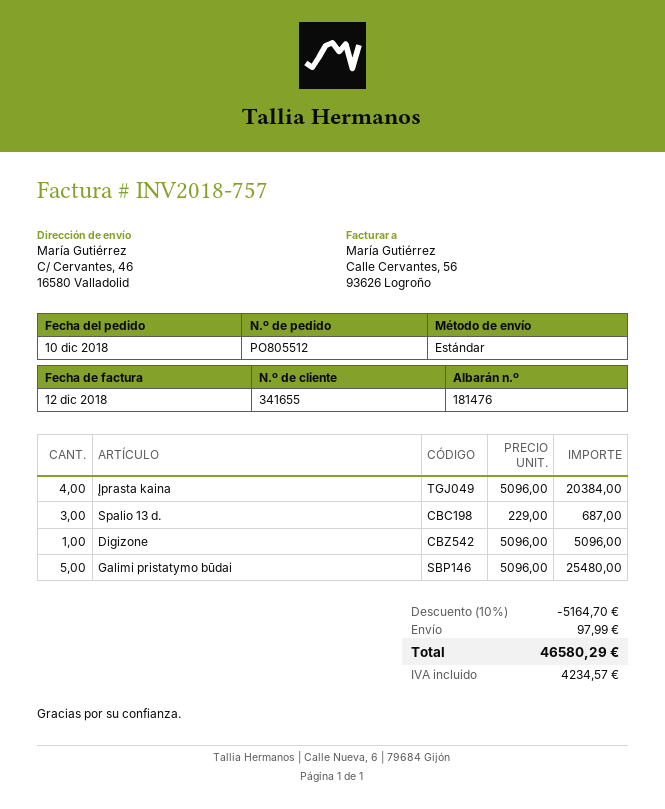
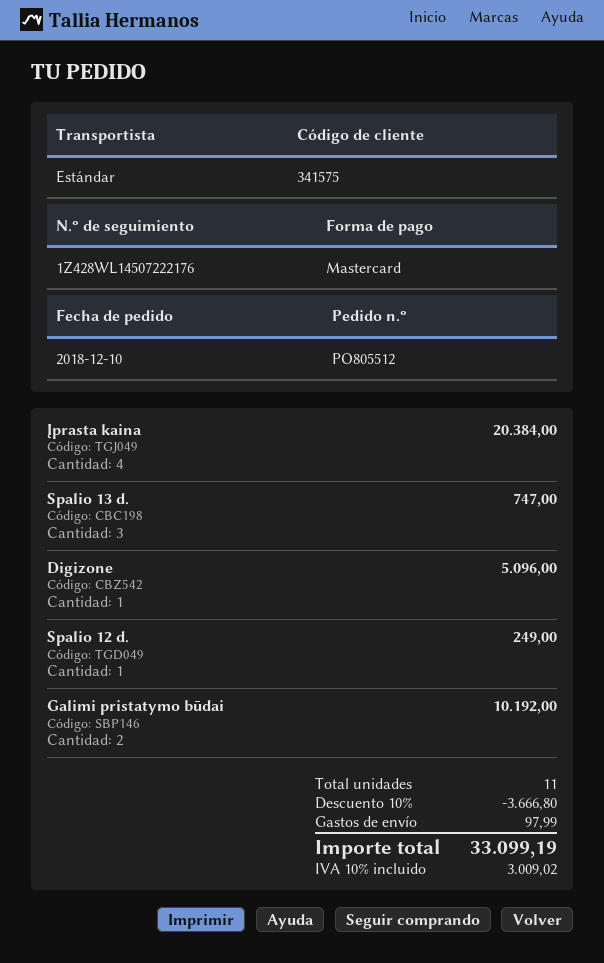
customer number: 341655 -> 341575
Spalio 13 d.: 3 for 687.00 -> 3 for 747.00
Galimi pristatymo būdai: 5 for 25480.00 -> 2 for 10192.00
Spalio 12 d.: none -> 1 for 249.00
discount: 10% = 5164.70 -> 10% = 3666.80
tax: 4234.57 -> 3009.02
total: 46580.29 -> 33099.19

